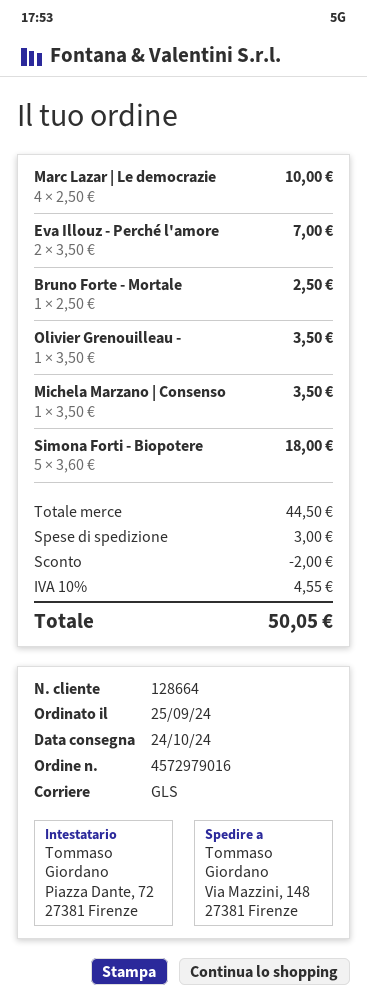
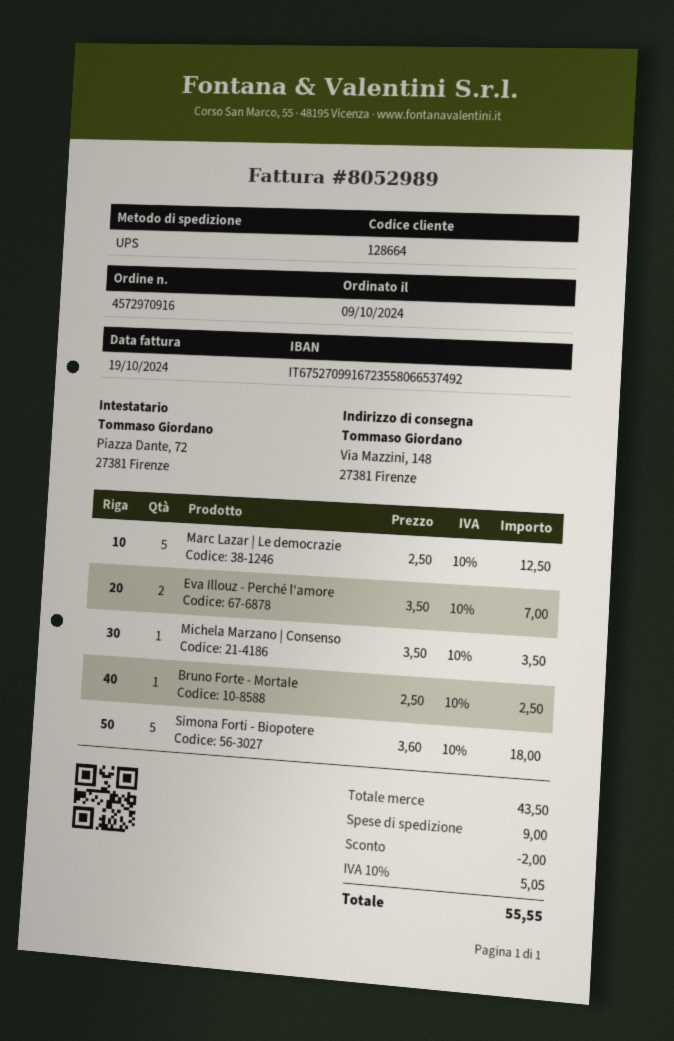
order number: 4572979016 -> 4572970916
order date: 2024-09-25 -> 2024-10-09
shipping method: GLS -> UPS
Marc Lazar | Le democrazie: 4 x 2.50 = 10.00 -> 5 x 2.50 = 12.50
Olivier Grenouilleau -: 1 x 3.50 = 3.50 -> none
subtotal: 44.50 -> 43.50
shipping: 3.00 -> 9.00
tax: 10% = 4.55 -> 10% = 5.05
total: 50.05 -> 55.55

